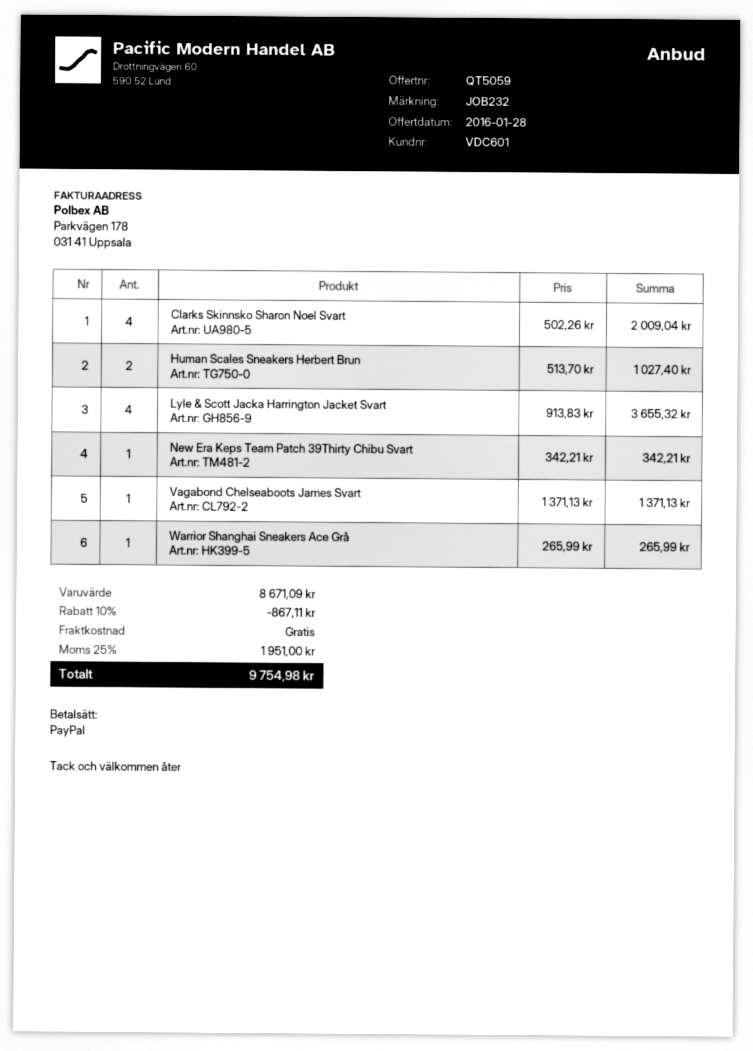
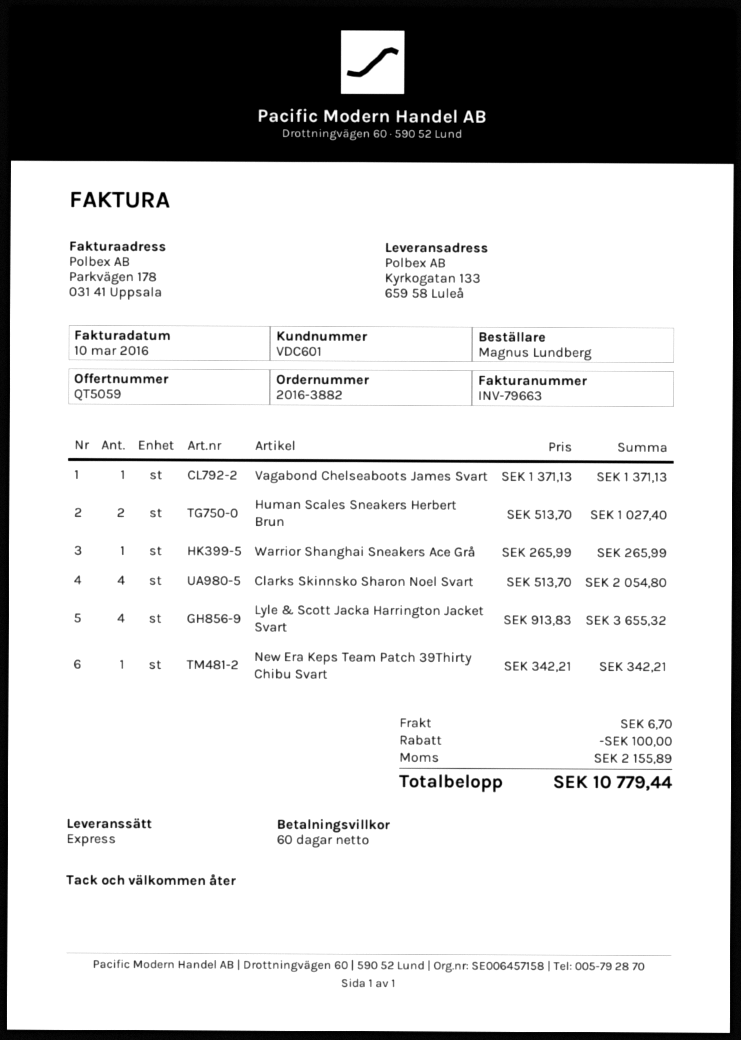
Clarks Skinnsko Sharon Noel Svart: 4 x 502.26 = 2009.04 -> 4 x 513.70 = 2054.80
discount: 867.11 -> 100.00
shipping: 0.00 -> 6.70
tax: 1951.00 -> 2155.89
total: 9754.98 -> 10779.44

